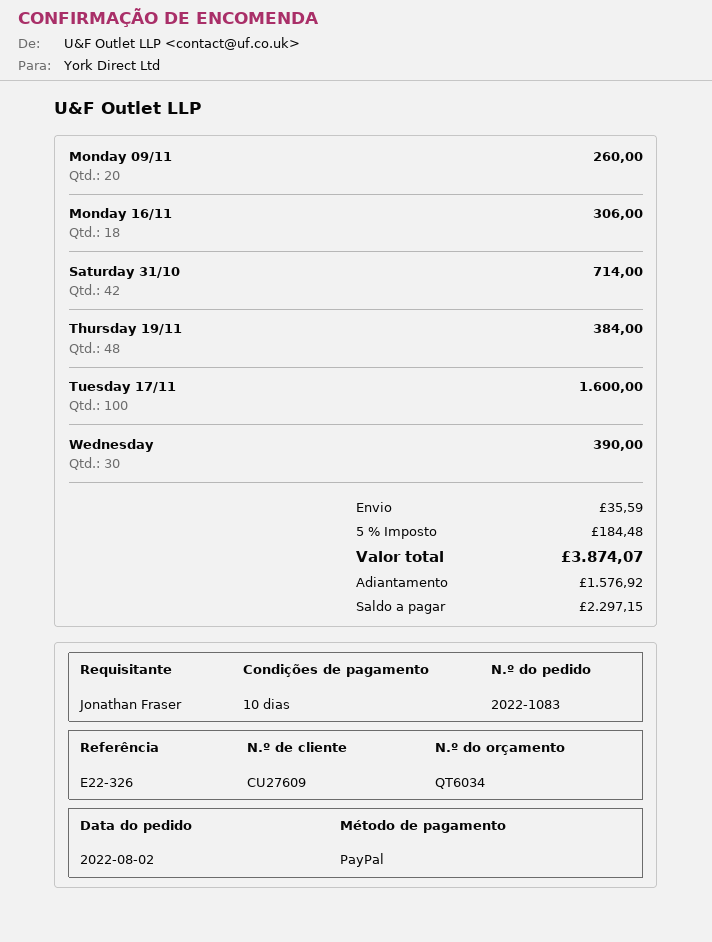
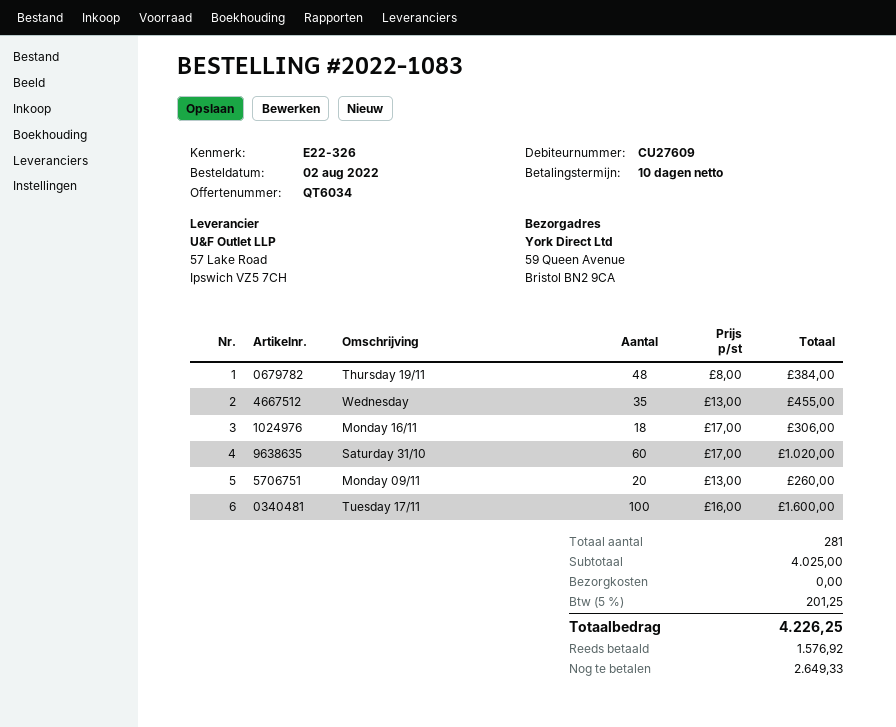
Saturday 31/10: 42 for 714.00 -> 60 for 1020.00
Wednesday: 30 for 390.00 -> 35 for 455.00
shipping: 35.59 -> 0.00
tax: 5% = 184.48 -> 5% = 201.25
total: 3874.07 -> 4226.25
balance: 2297.15 -> 2649.33

